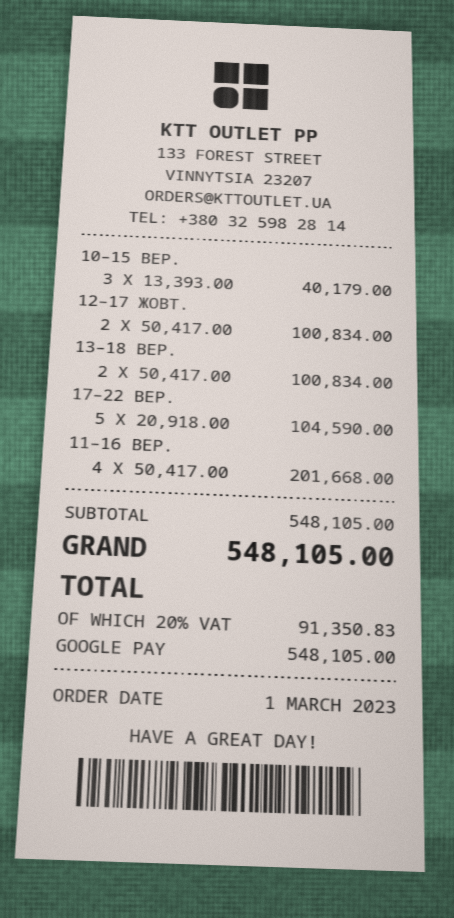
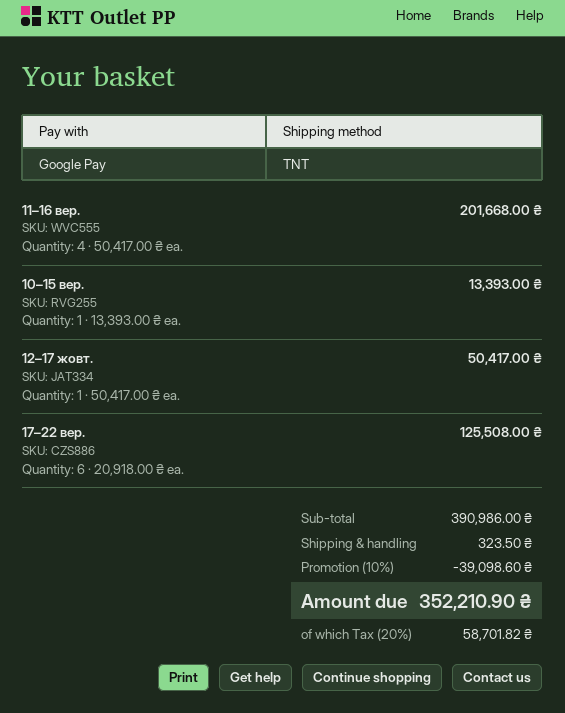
10–15 ВЕР.: 3 x 13393.00 = 40179.00 -> 1 x 13393.00 = 13393.00
12–17 ЖОВТ.: 2 x 50417.00 = 100834.00 -> 1 x 50417.00 = 50417.00
13–18 ВЕР.: 2 x 50417.00 = 100834.00 -> none
17–22 ВЕР.: 5 x 20918.00 = 104590.00 -> 6 x 20918.00 = 125508.00
subtotal: 548105.00 -> 390986.00
discount: none -> 10% = 39098.60
shipping: none -> 323.50
tax: 20% = 91350.83 -> 20% = 58701.82
total: 548105.00 -> 352210.90

